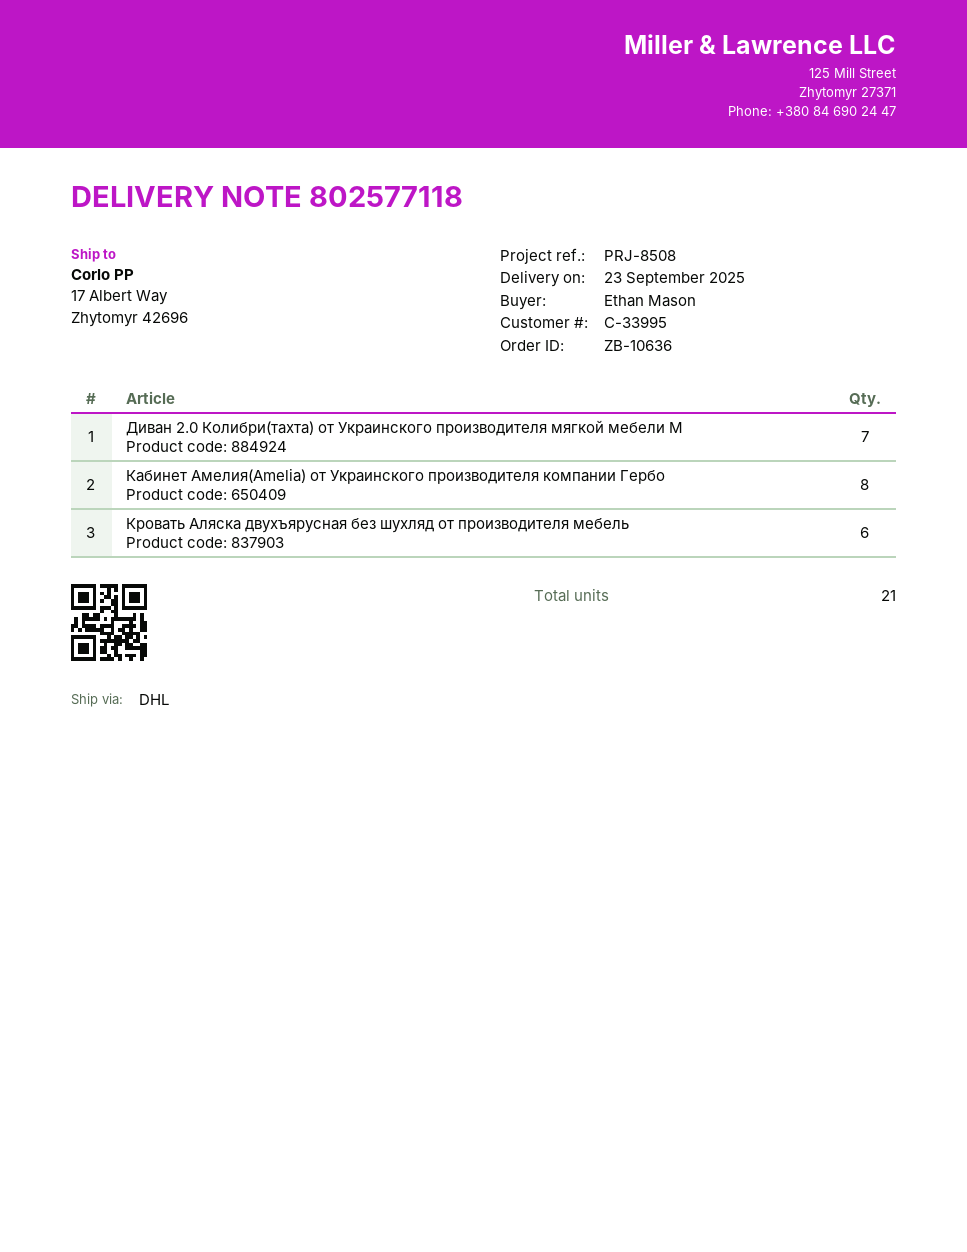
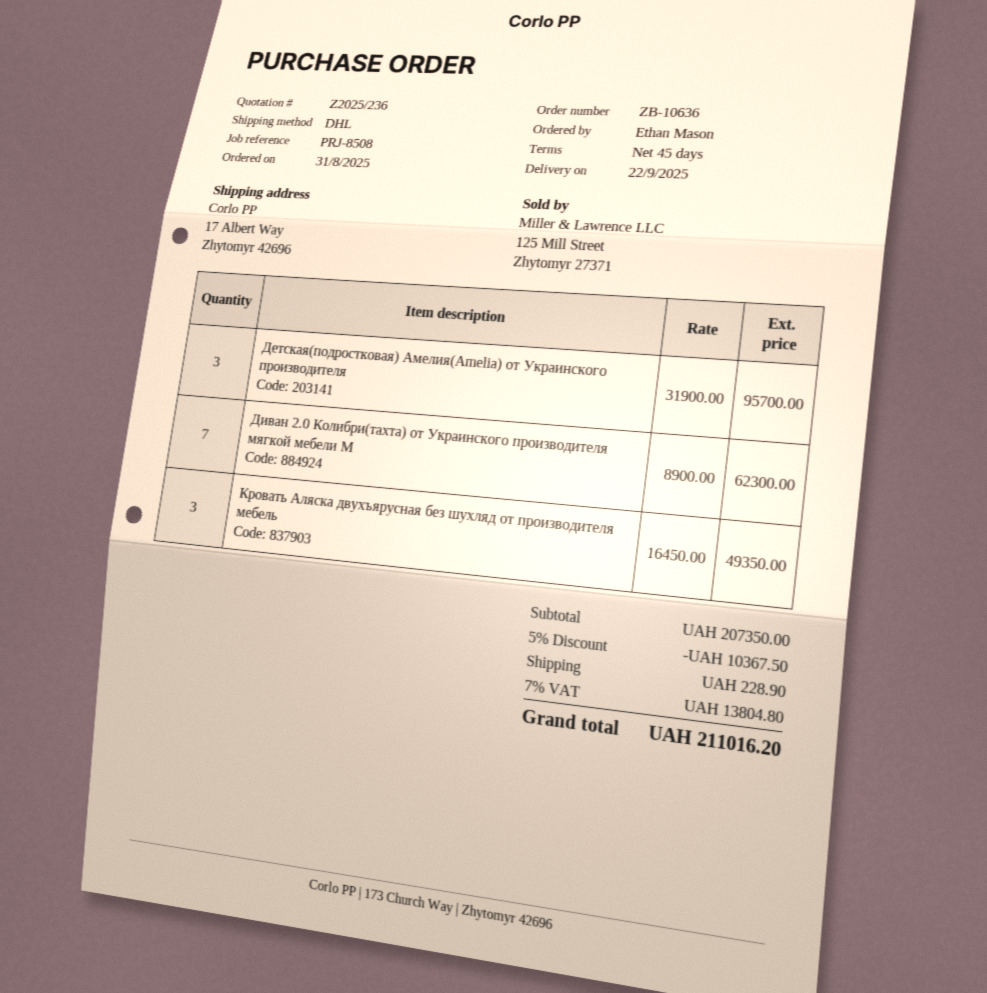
delivery date: 2025-09-23 -> 2025-09-22
Кабинет Амелия(Amelia) от Украинского производителя компании Гербо: 8 -> none
Кровать Аляска двухъярусная без шухляд от производителя мебель: 6 -> 3
Детская(подростковая) Амелия(Amelia) от Украинского производителя: none -> 3

